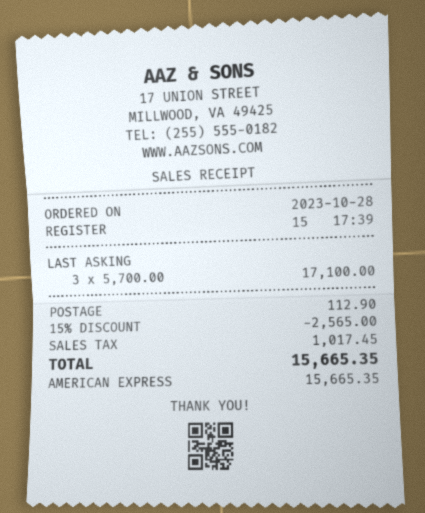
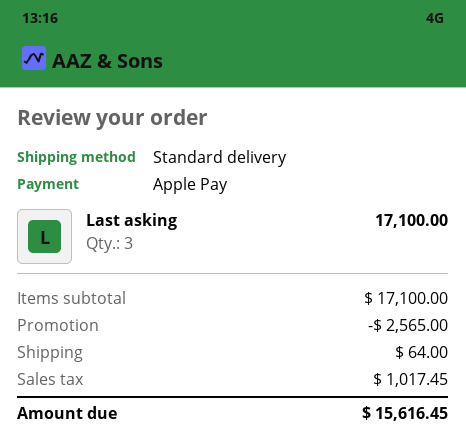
payment method: American Express -> Apple Pay
shipping: 112.90 -> 64.00
total: 15665.35 -> 15616.45

